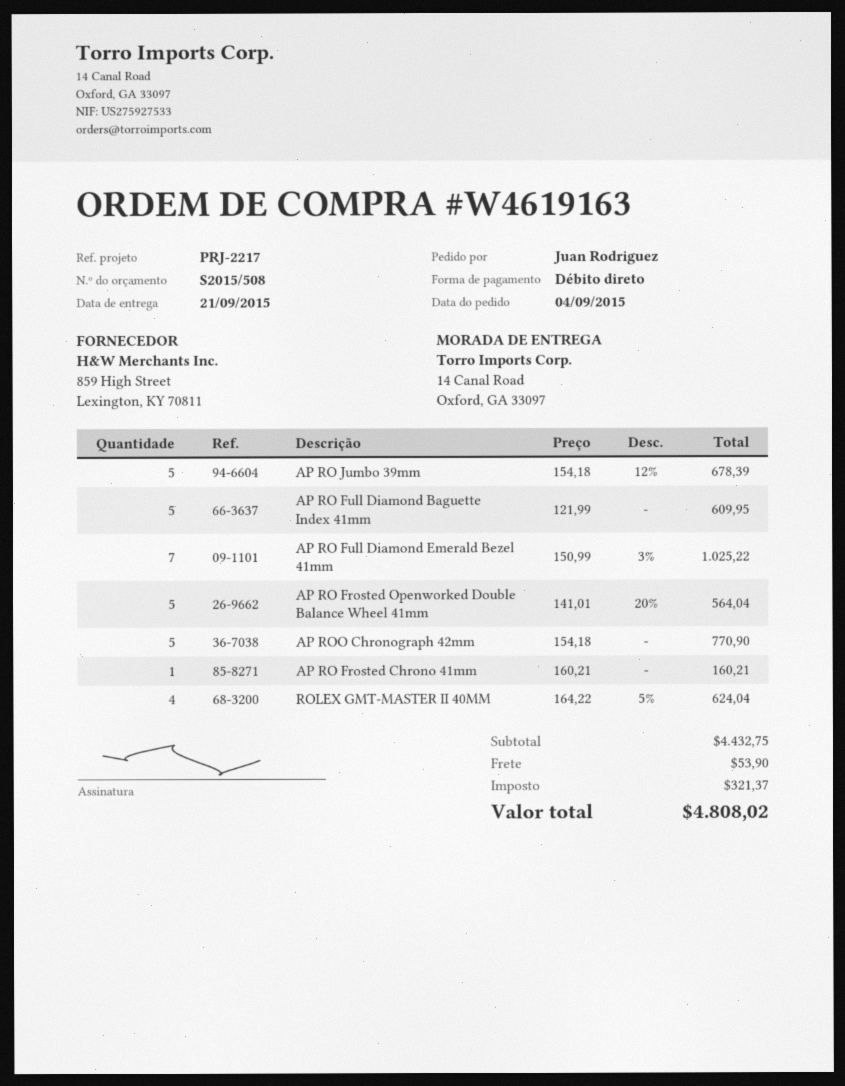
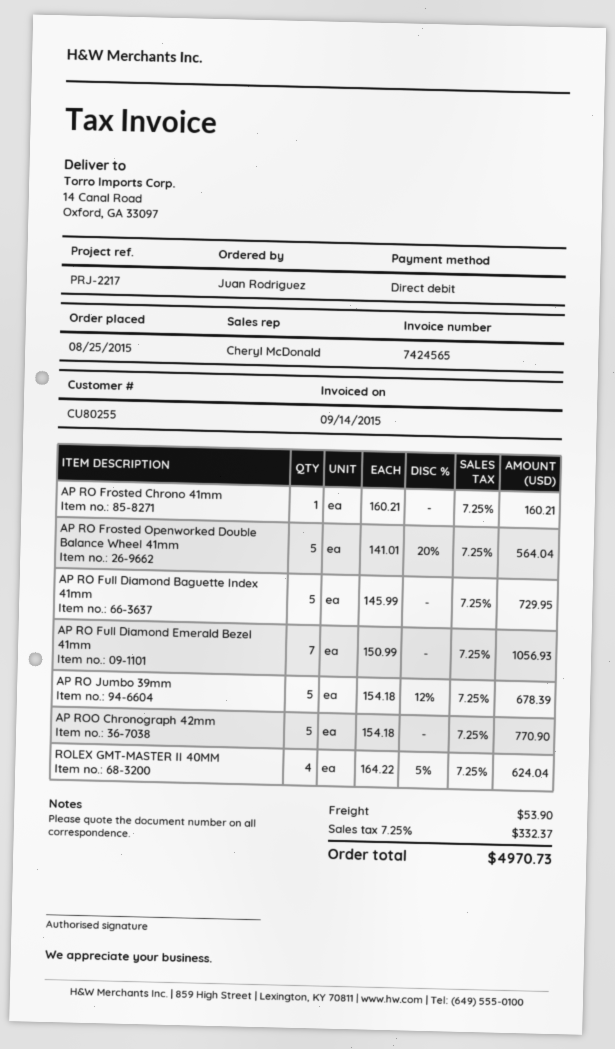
order date: 2015-09-04 -> 2015-08-25
AP RO Full Diamond Baguette Index 41mm: 5 x 121.99 = 609.95 -> 5 x 145.99 = 729.95
AP RO Full Diamond Emerald Bezel 41mm: 7 x 150.99 - 3% = 1025.22 -> 7 x 150.99 = 1056.93
tax: 321.37 -> 332.37
total: 4808.02 -> 4970.73

